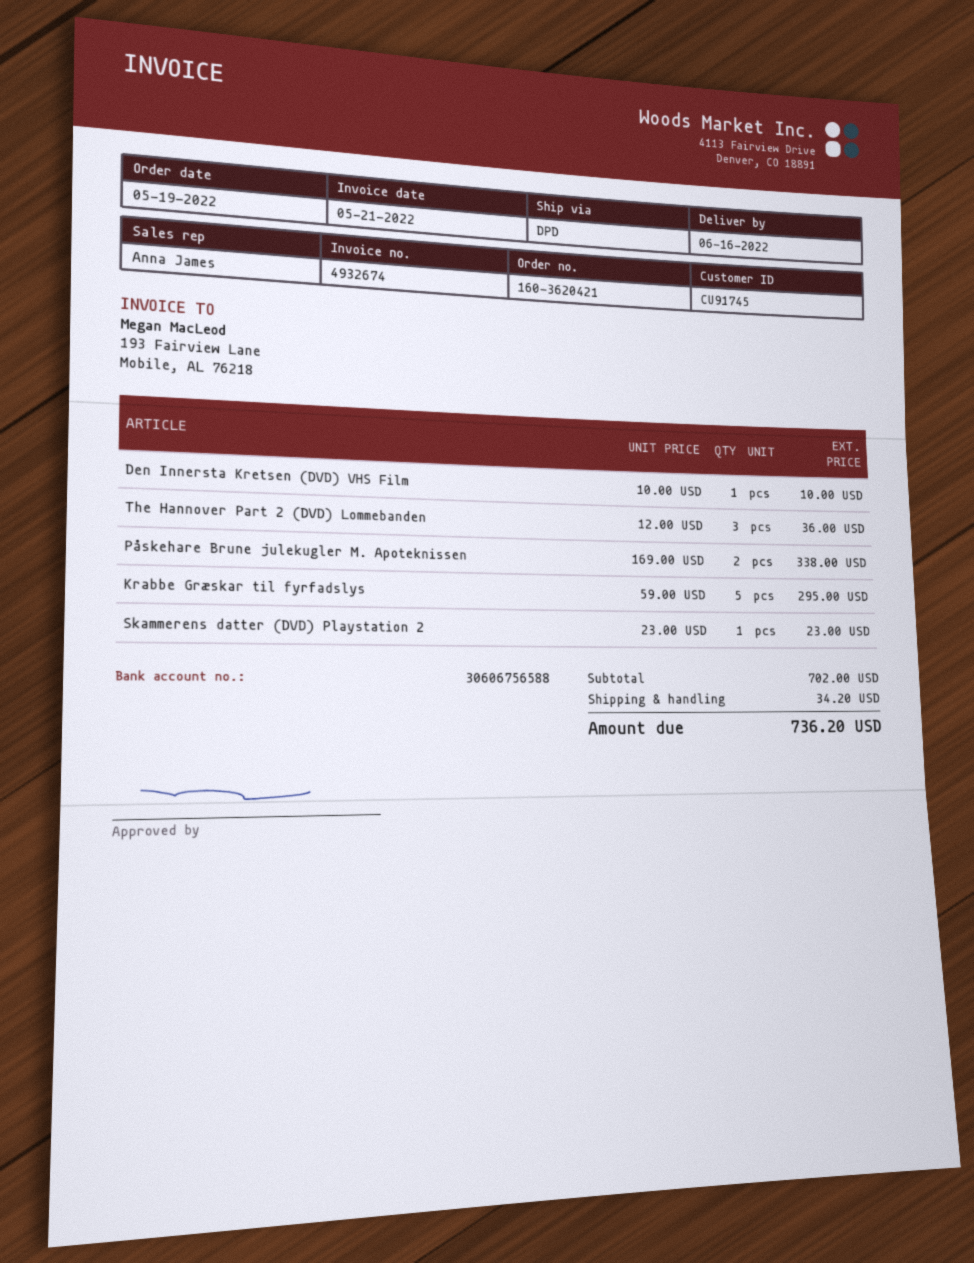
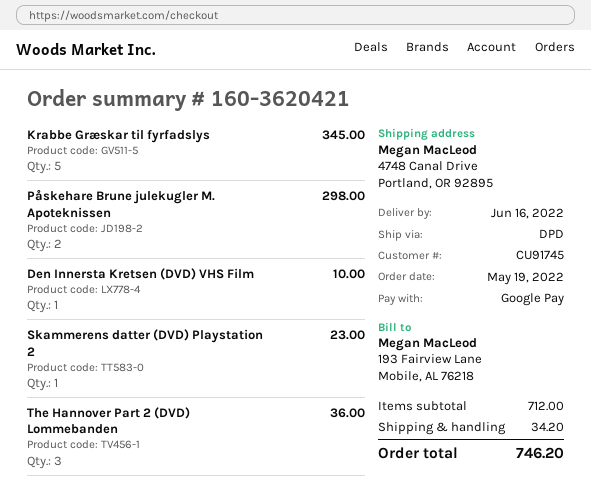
Påskehare Brune julekugler M. Apoteknissen: 2 for 338.00 -> 2 for 298.00
Krabbe Græskar til fyrfadslys: 5 for 295.00 -> 5 for 345.00
subtotal: 702.00 -> 712.00
total: 736.20 -> 746.20

